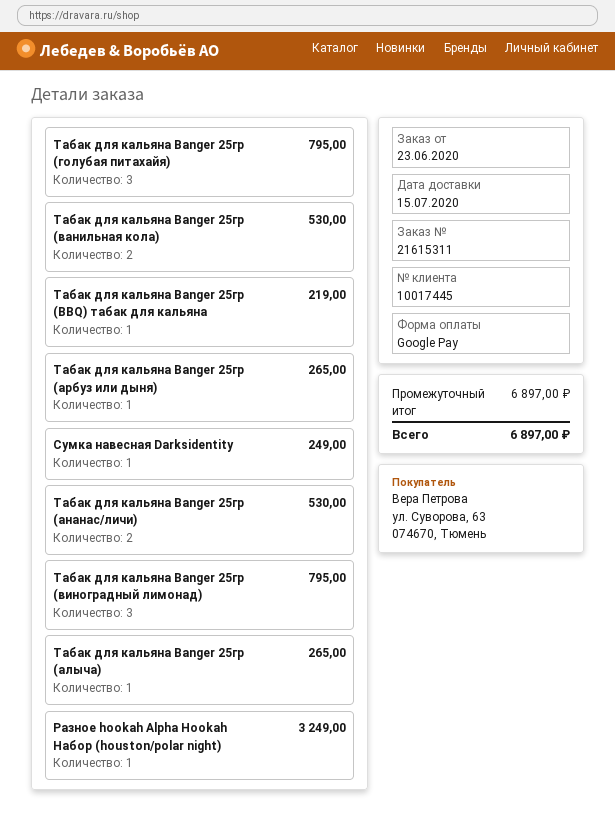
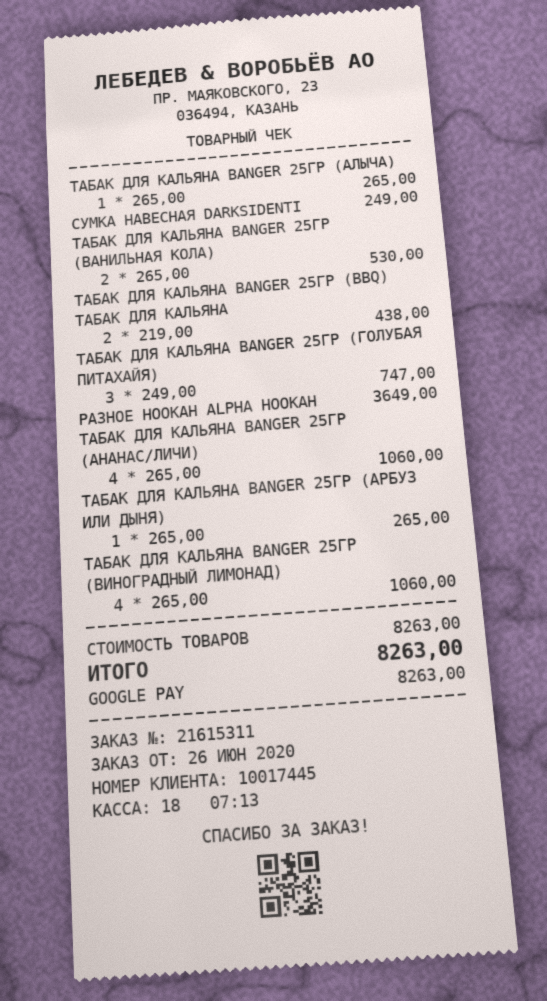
order date: 2020-06-23 -> 2020-06-26
Табак для кальяна Banger 25гр (голубая питахайя): 3 for 795.00 -> 3 for 747.00
Табак для кальяна Banger 25гр (BBQ) табак для кальяна: 1 for 219.00 -> 2 for 438.00
Табак для кальяна Banger 25гр (ананас/личи): 2 for 530.00 -> 4 for 1060.00
Табак для кальяна Banger 25гр (виноградный лимонад): 3 for 795.00 -> 4 for 1060.00
Разное hookah Alpha Hookah Набор (houston/polar night): 1 for 3249.00 -> 1 for 3649.00
subtotal: 6897.00 -> 8263.00
total: 6897.00 -> 8263.00

